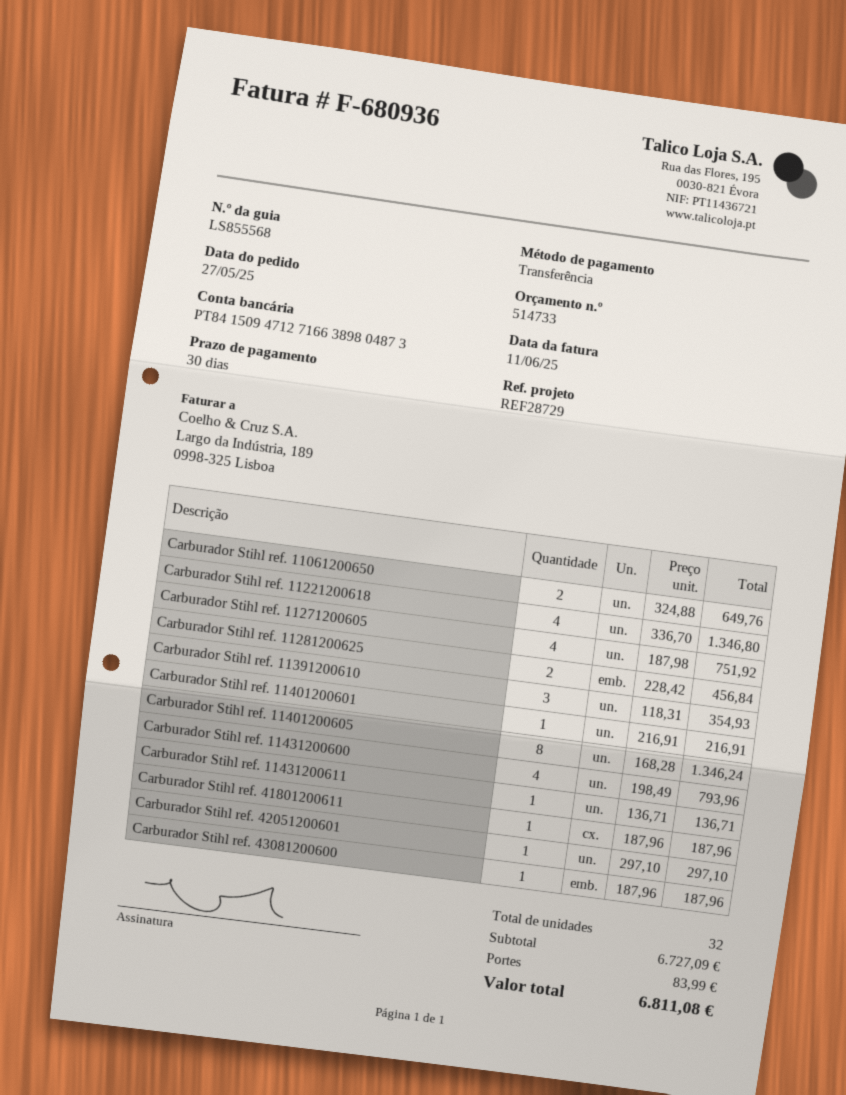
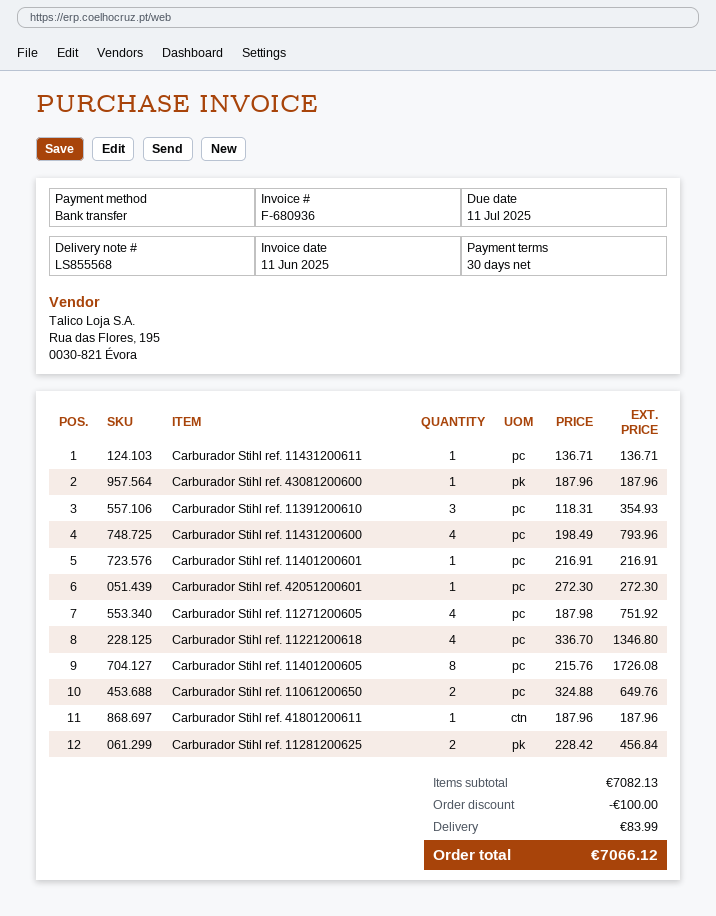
Carburador Stihl ref. 11401200605: 8 x 168.28 = 1346.24 -> 8 x 215.76 = 1726.08
Carburador Stihl ref. 42051200601: 1 x 297.10 = 297.10 -> 1 x 272.30 = 272.30
subtotal: 6727.09 -> 7082.13
discount: none -> 100.00
total: 6811.08 -> 7066.12

